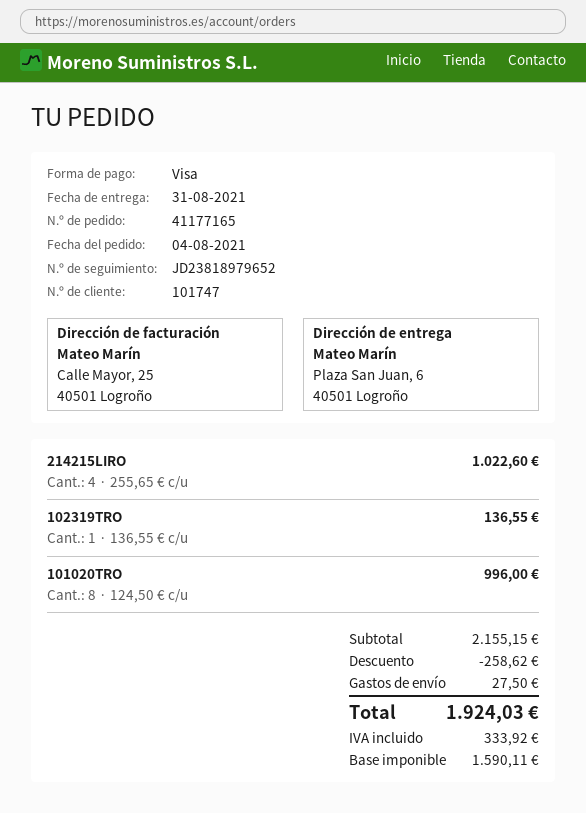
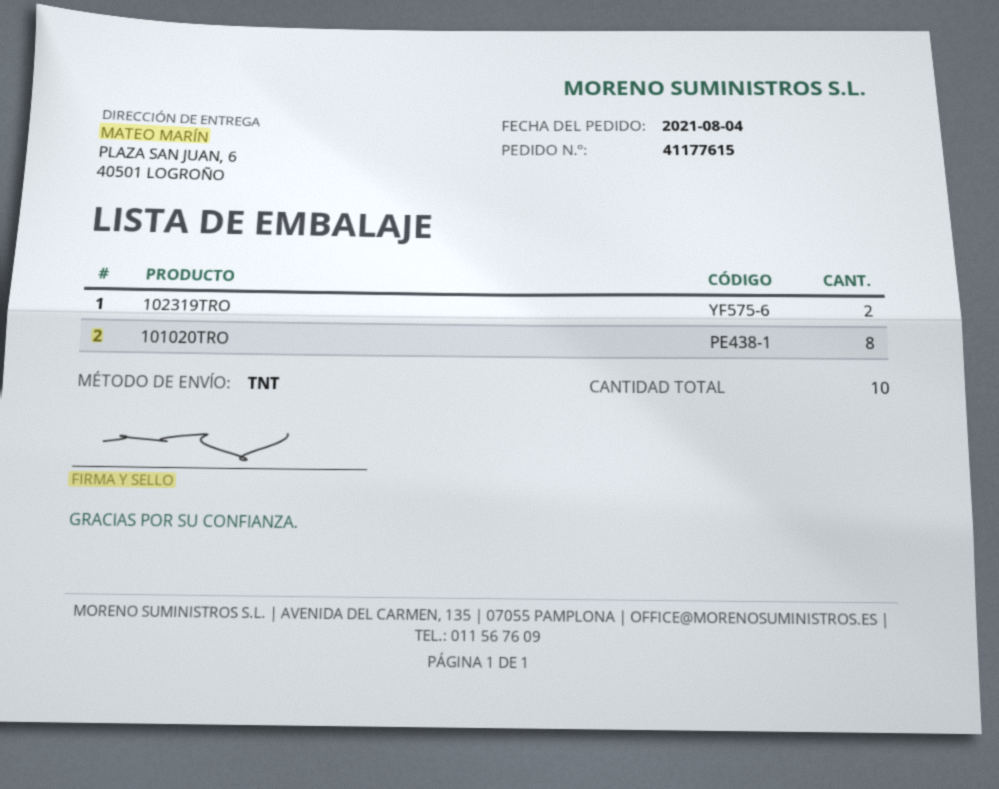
order number: 41177165 -> 41177615
214215LIRO: 4 -> none
102319TRO: 1 -> 2

